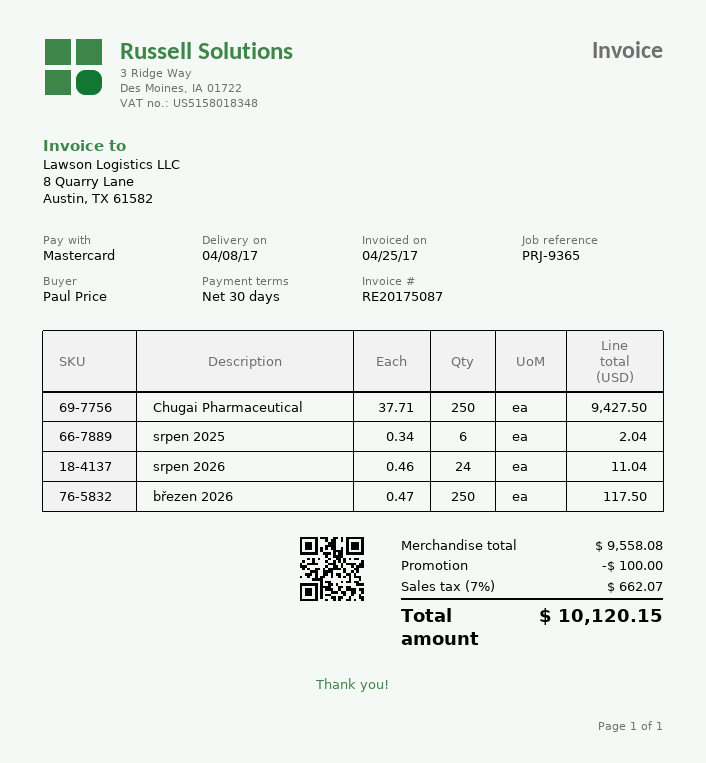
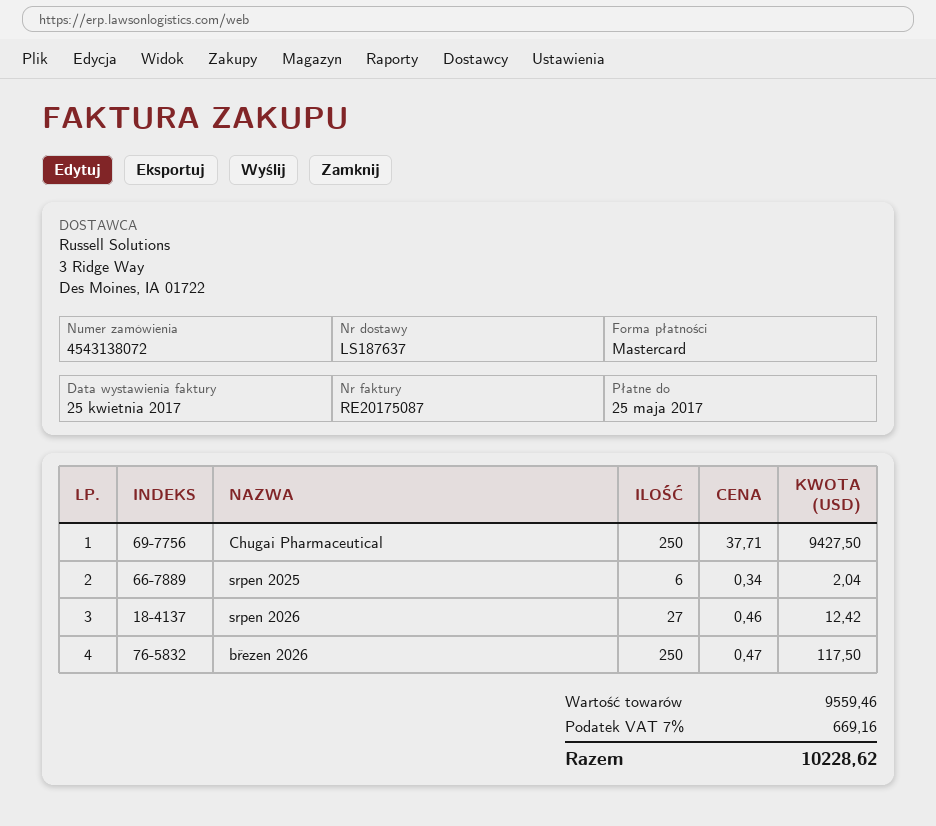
srpen 2026: 24 x 0.46 = 11.04 -> 27 x 0.46 = 12.42
subtotal: 9558.08 -> 9559.46
discount: 100.00 -> none
tax: 7% = 662.07 -> 7% = 669.16
total: 10120.15 -> 10228.62

